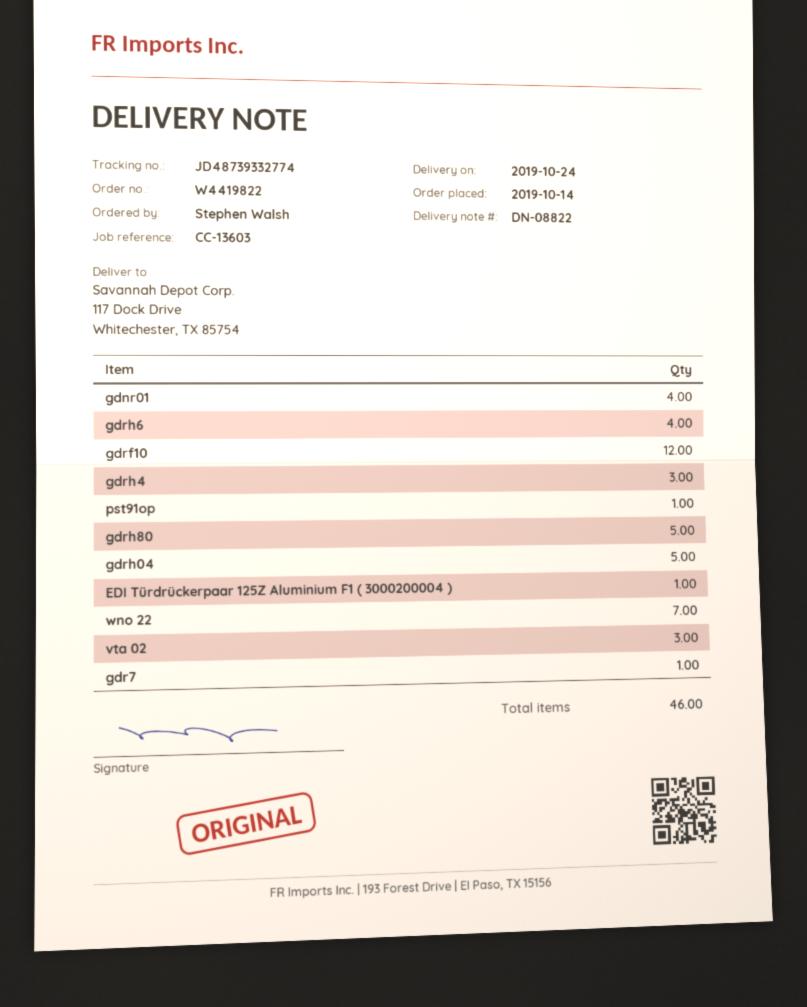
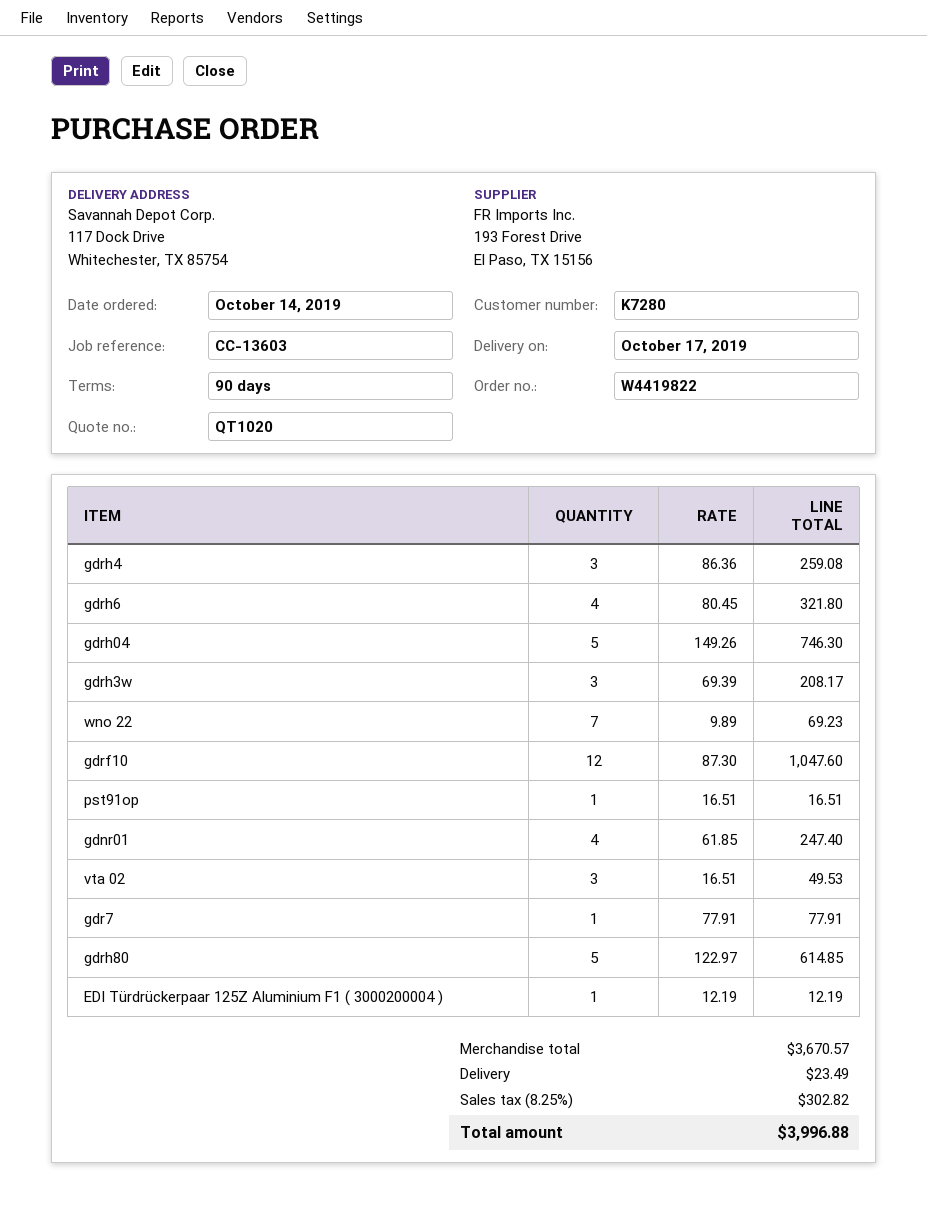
delivery date: 2019-10-24 -> 2019-10-17
gdrh3w: none -> 3

